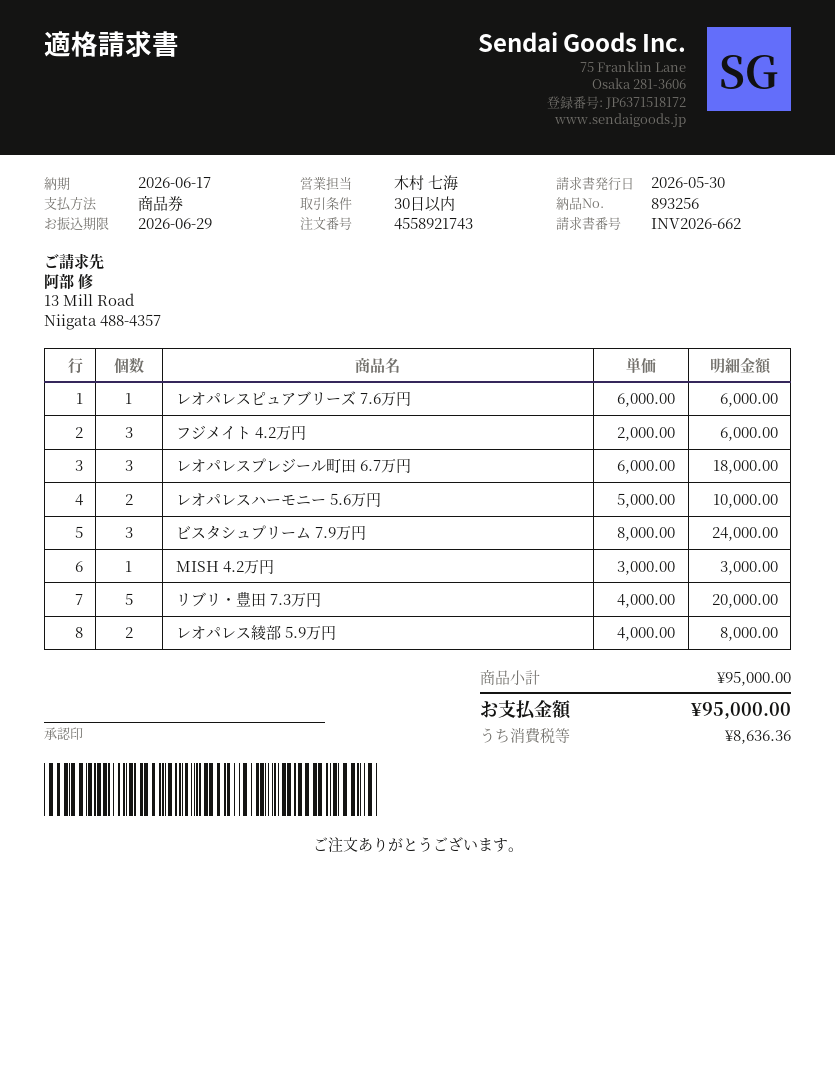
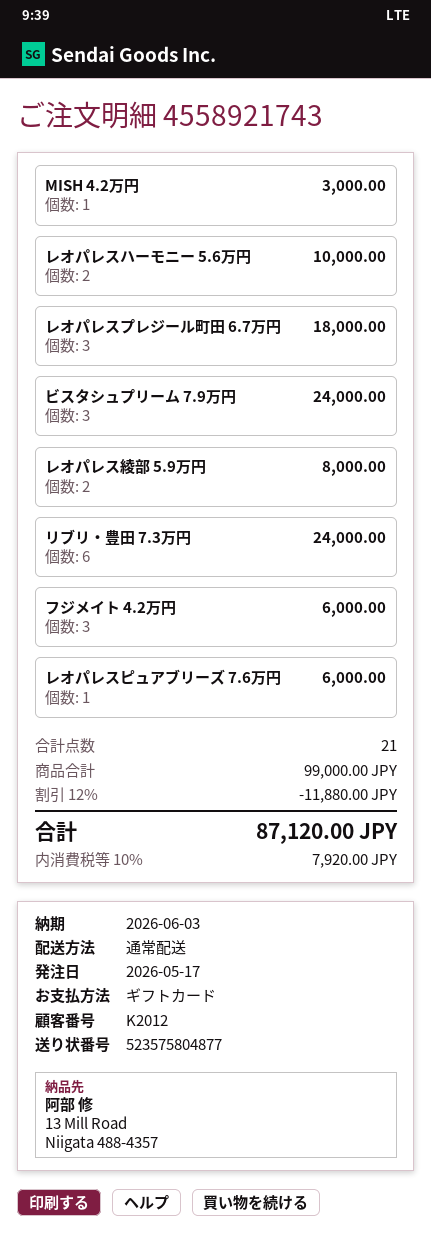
delivery date: 2026-06-17 -> 2026-06-03
リブリ・豊田 7.3万円: 5 for 20000.00 -> 6 for 24000.00
subtotal: 95000.00 -> 99000.00
discount: none -> 12% = 11880.00
tax: 8636.36 -> 7920.00
total: 95000.00 -> 87120.00

